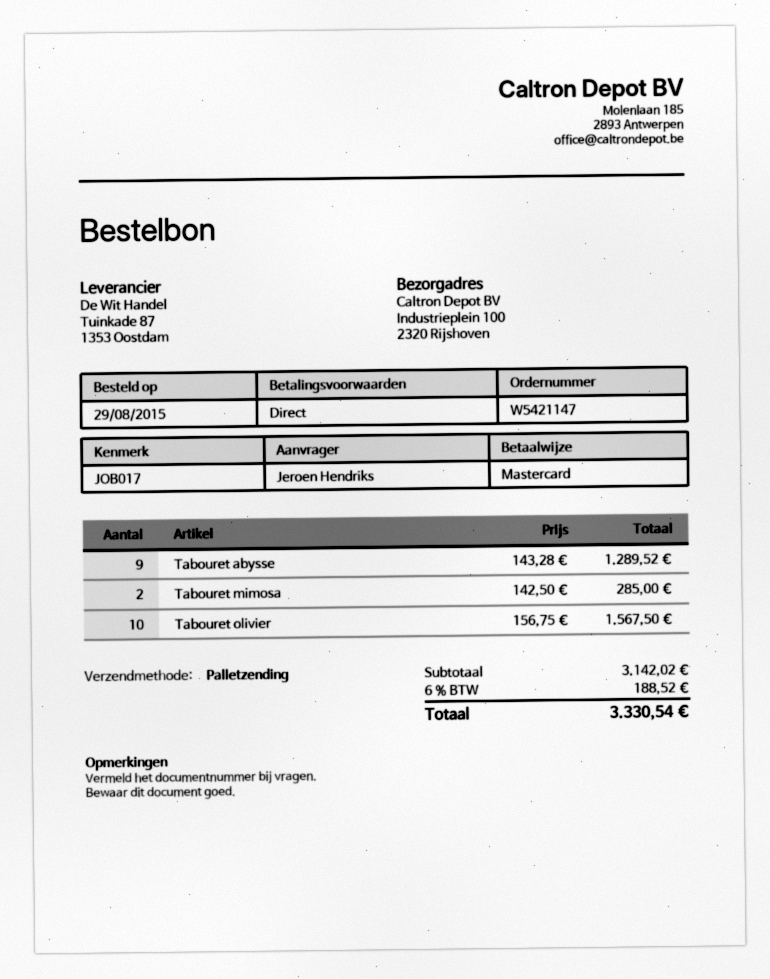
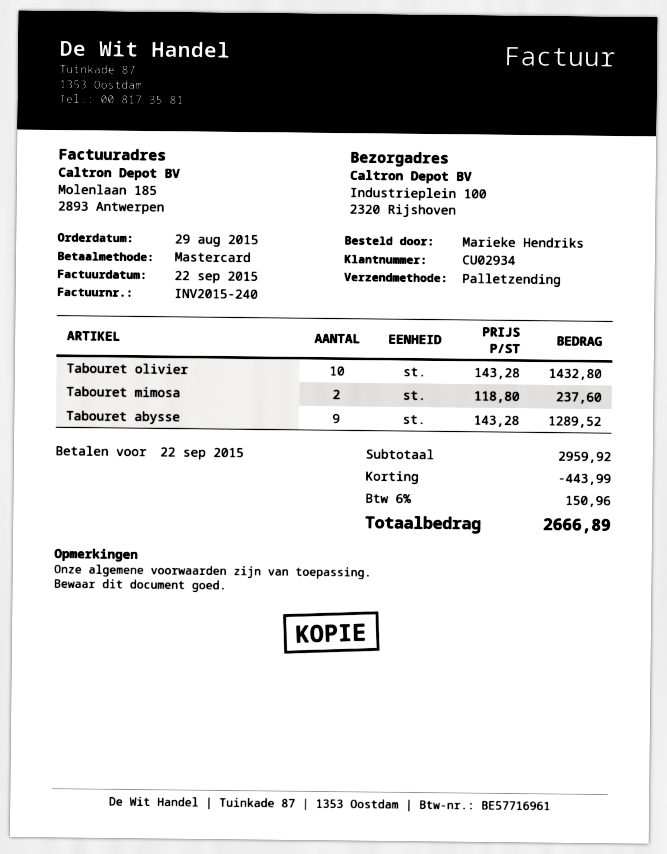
ordered by: Jeroen Hendriks -> Marieke Hendriks
Tabouret mimosa: 2 x 142.50 = 285.00 -> 2 x 118.80 = 237.60
Tabouret olivier: 10 x 156.75 = 1567.50 -> 10 x 143.28 = 1432.80
subtotal: 3142.02 -> 2959.92
discount: none -> 443.99
tax: 6% = 188.52 -> 6% = 150.96
total: 3330.54 -> 2666.89

